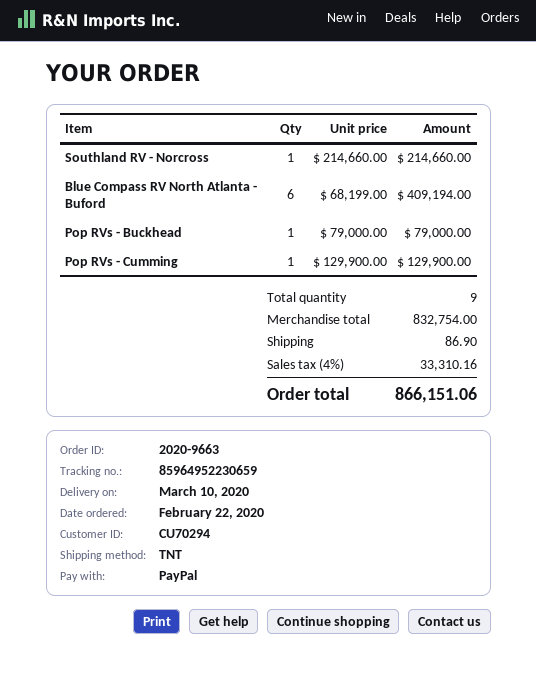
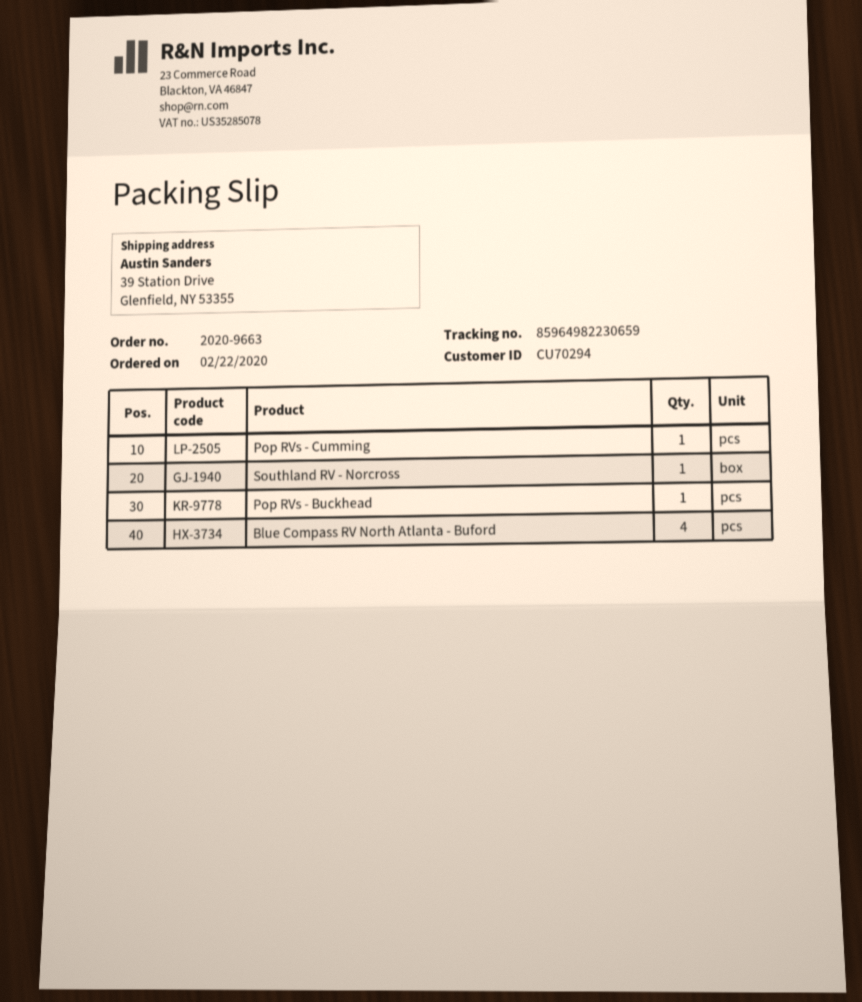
tracking number: 85964952230659 -> 85964982230659
Blue Compass RV North Atlanta - Buford: 6 -> 4

